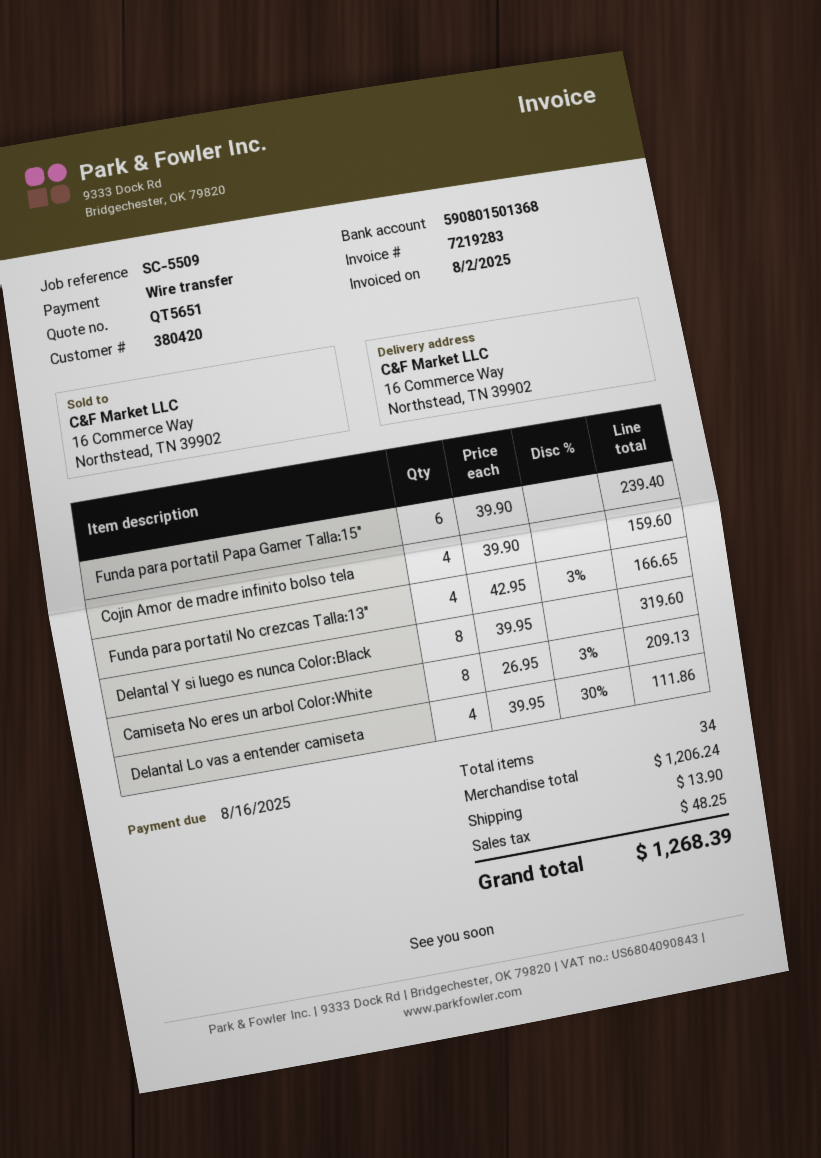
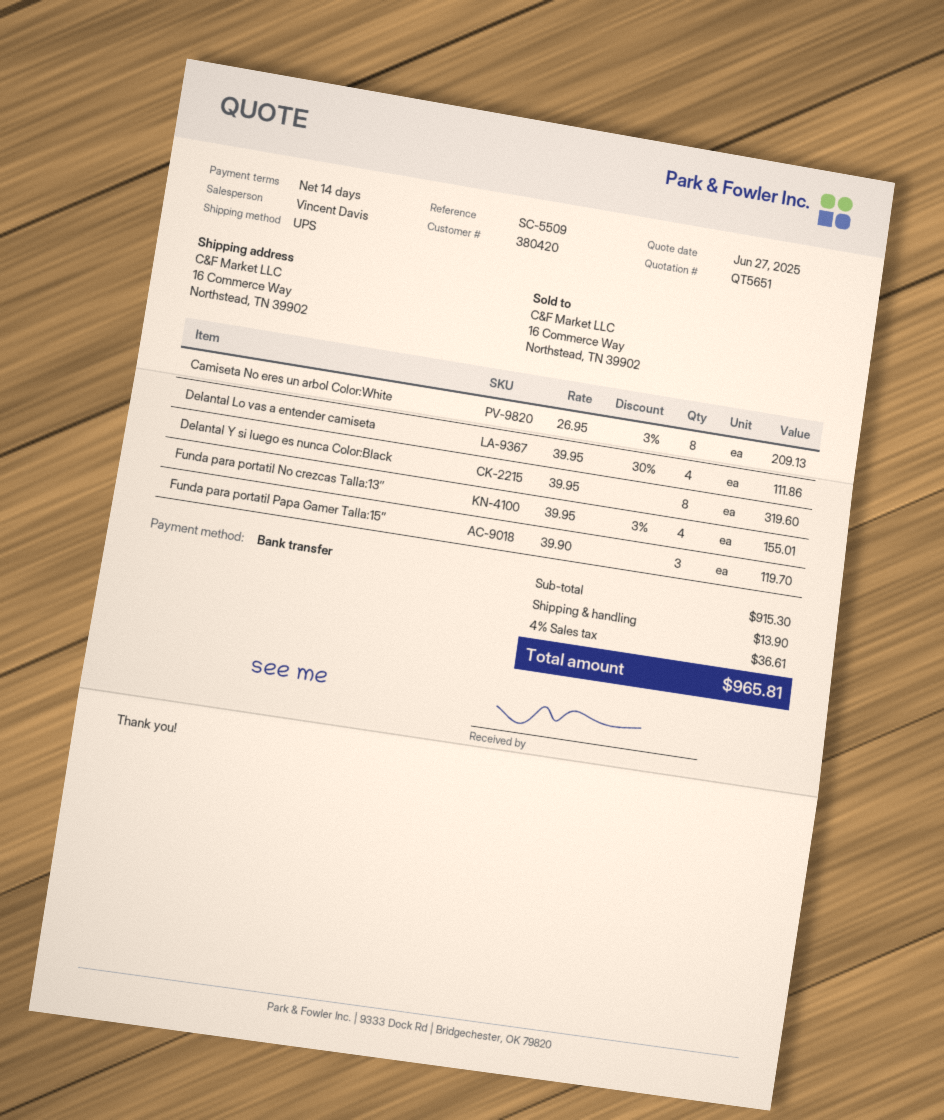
Funda para portatil Papa Gamer Talla:15″: 6 x 39.90 = 239.40 -> 3 x 39.90 = 119.70
Cojin Amor de madre infinito bolso tela: 4 x 39.90 = 159.60 -> none
Funda para portatil No crezcas Talla:13″: 4 x 42.95 - 3% = 166.65 -> 4 x 39.95 - 3% = 155.01
subtotal: 1206.24 -> 915.30
tax: 48.25 -> 36.61
total: 1268.39 -> 965.81

